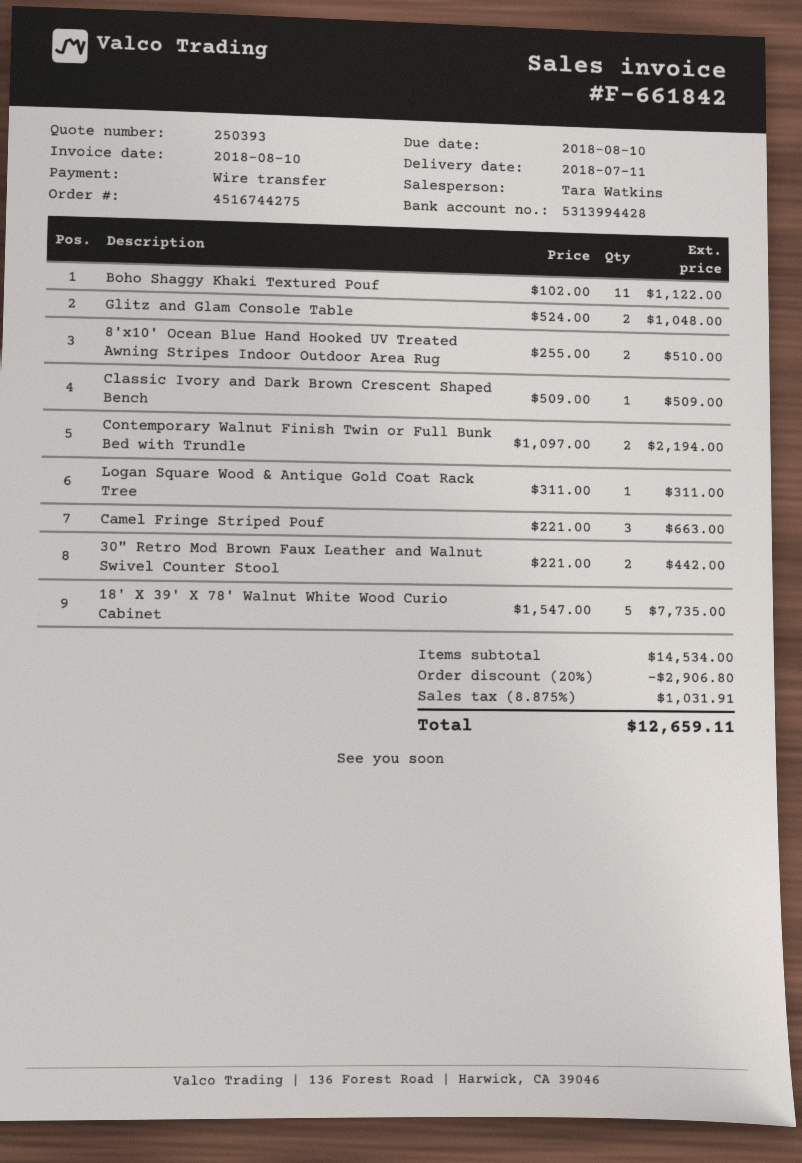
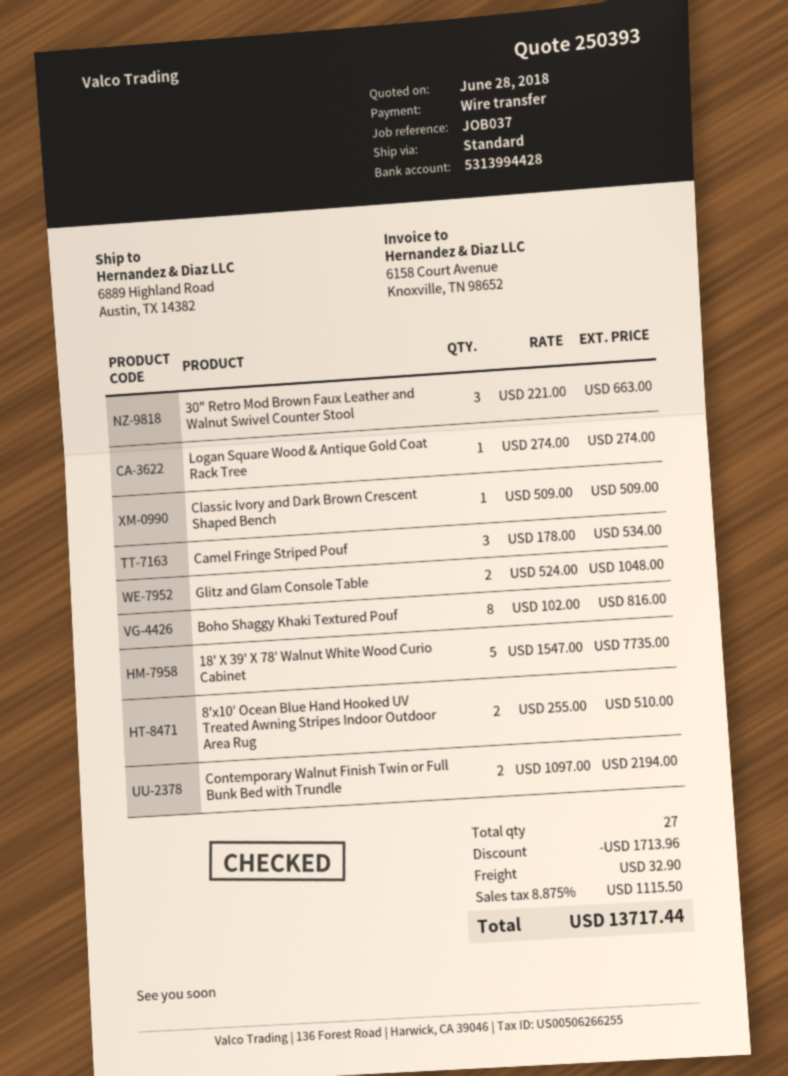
Boho Shaggy Khaki Textured Pouf: 11 x 102.00 = 1122.00 -> 8 x 102.00 = 816.00
Logan Square Wood & Antique Gold Coat Rack Tree: 1 x 311.00 = 311.00 -> 1 x 274.00 = 274.00
Camel Fringe Striped Pouf: 3 x 221.00 = 663.00 -> 3 x 178.00 = 534.00
30" Retro Mod Brown Faux Leather and Walnut Swivel Counter Stool: 2 x 221.00 = 442.00 -> 3 x 221.00 = 663.00
discount: 2906.80 -> 1713.96
shipping: none -> 32.90
tax: 8.875% = 1031.91 -> 8.875% = 1115.50
total: 12659.11 -> 13717.44

